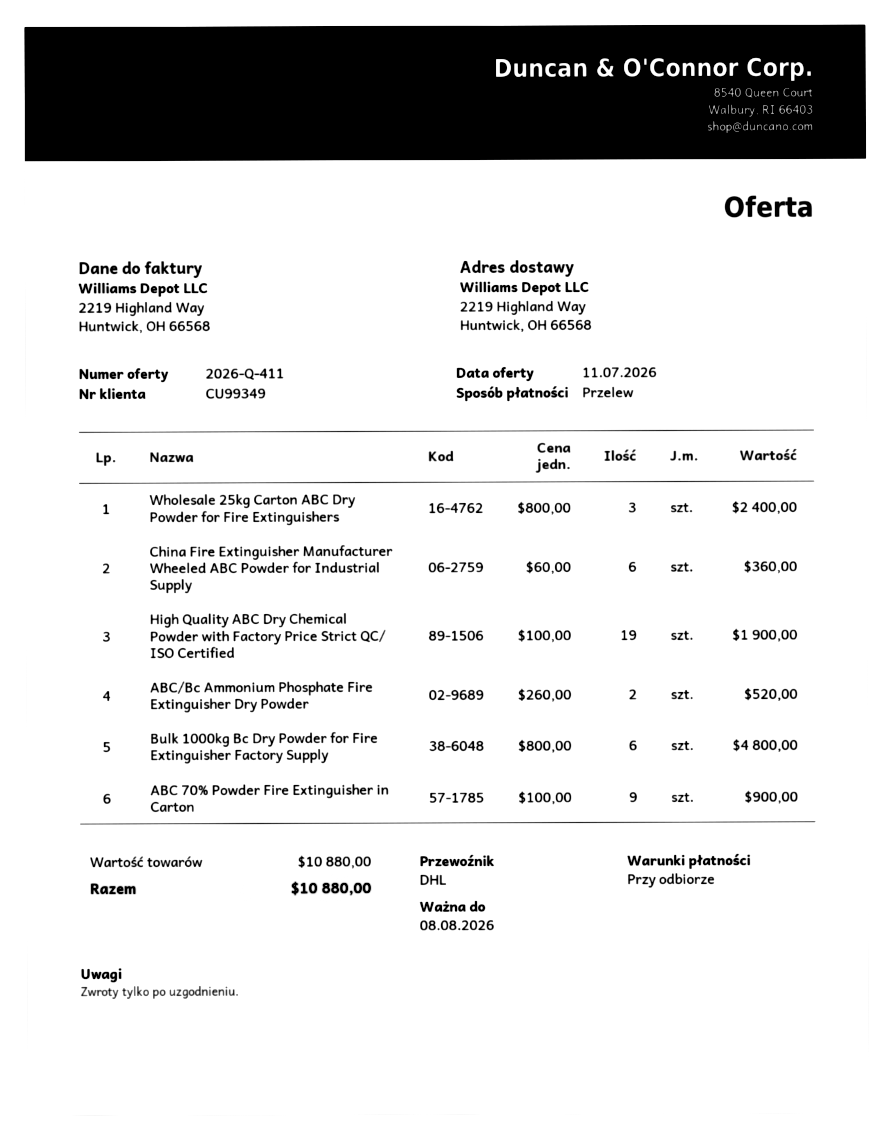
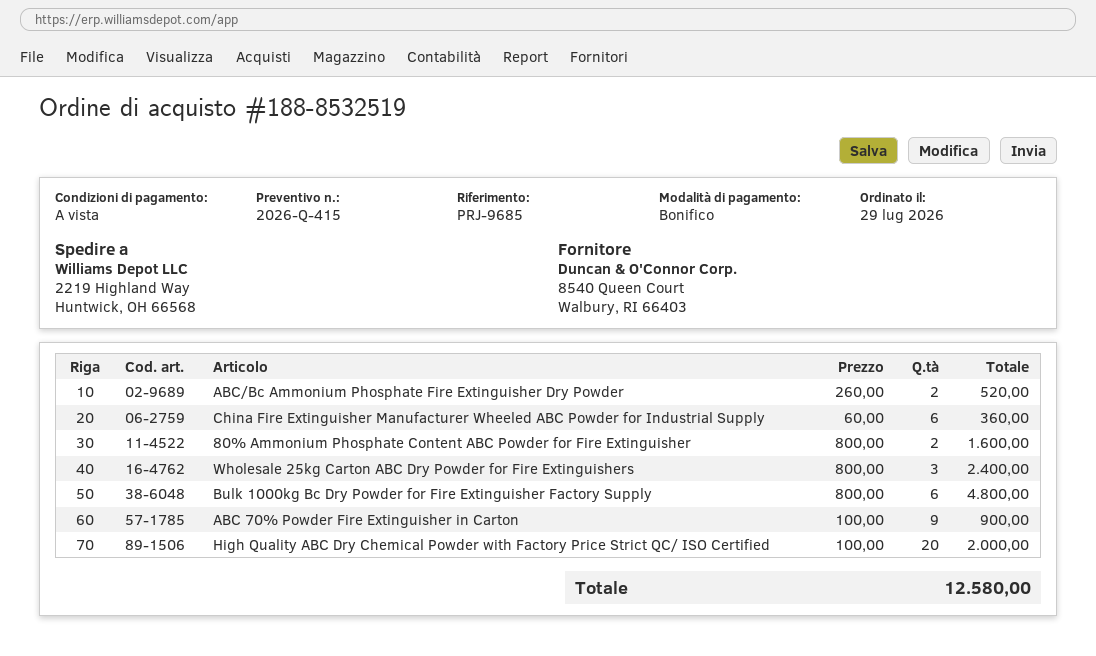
quote number: 2026-Q-411 -> 2026-Q-415
High Quality ABC Dry Chemical Powder with Factory Price Strict QC/ ISO Certified: 19 x 100.00 = 1900.00 -> 20 x 100.00 = 2000.00
80% Ammonium Phosphate Content ABC Powder for Fire Extinguisher: none -> 2 x 800.00 = 1600.00
total: 10880.00 -> 12580.00

